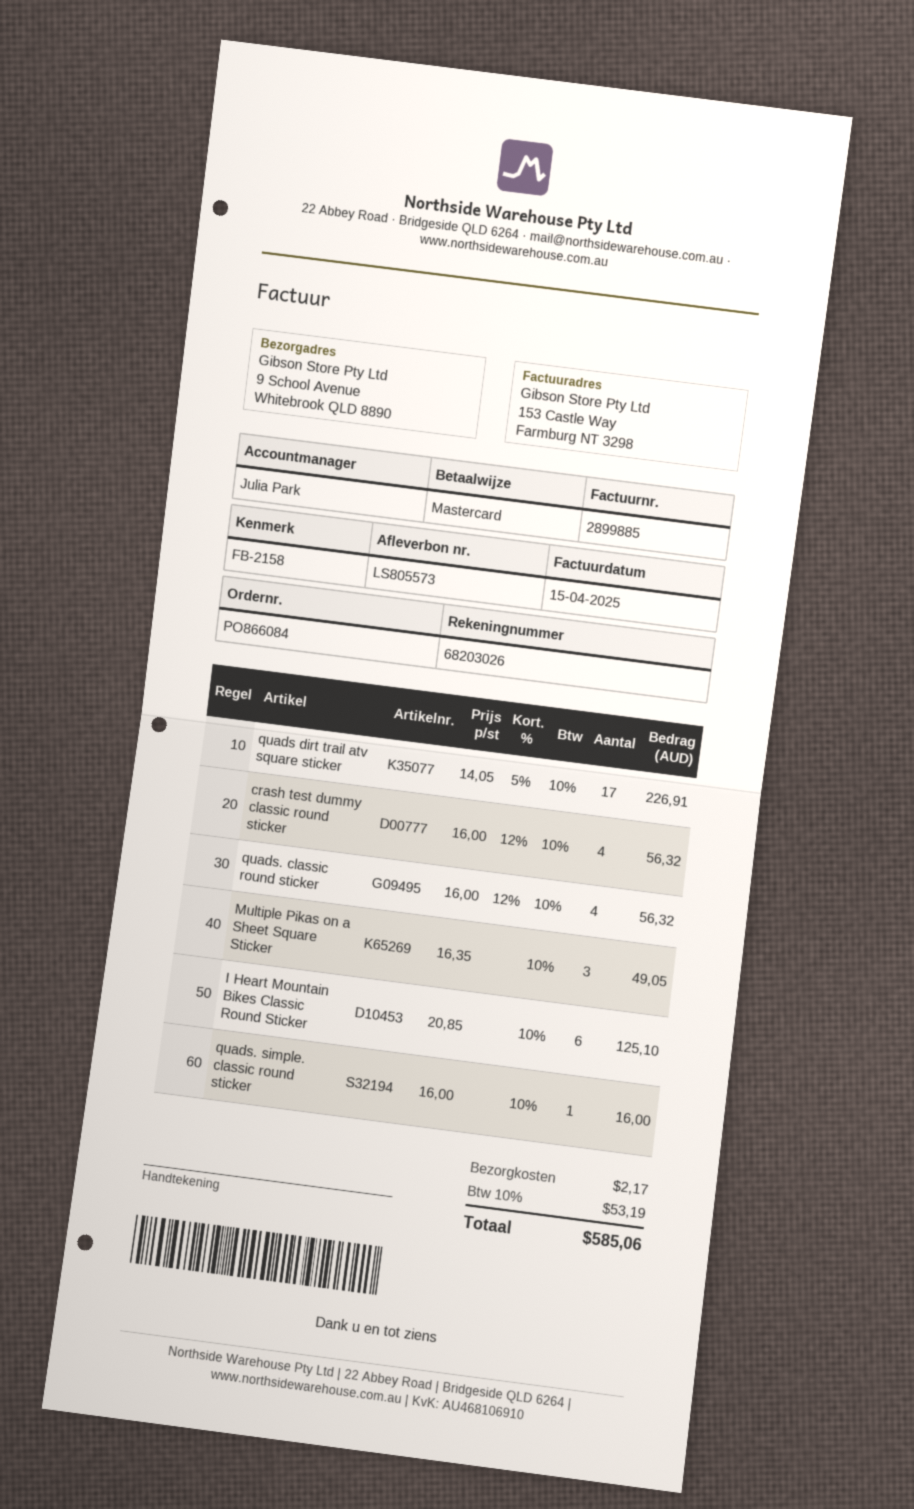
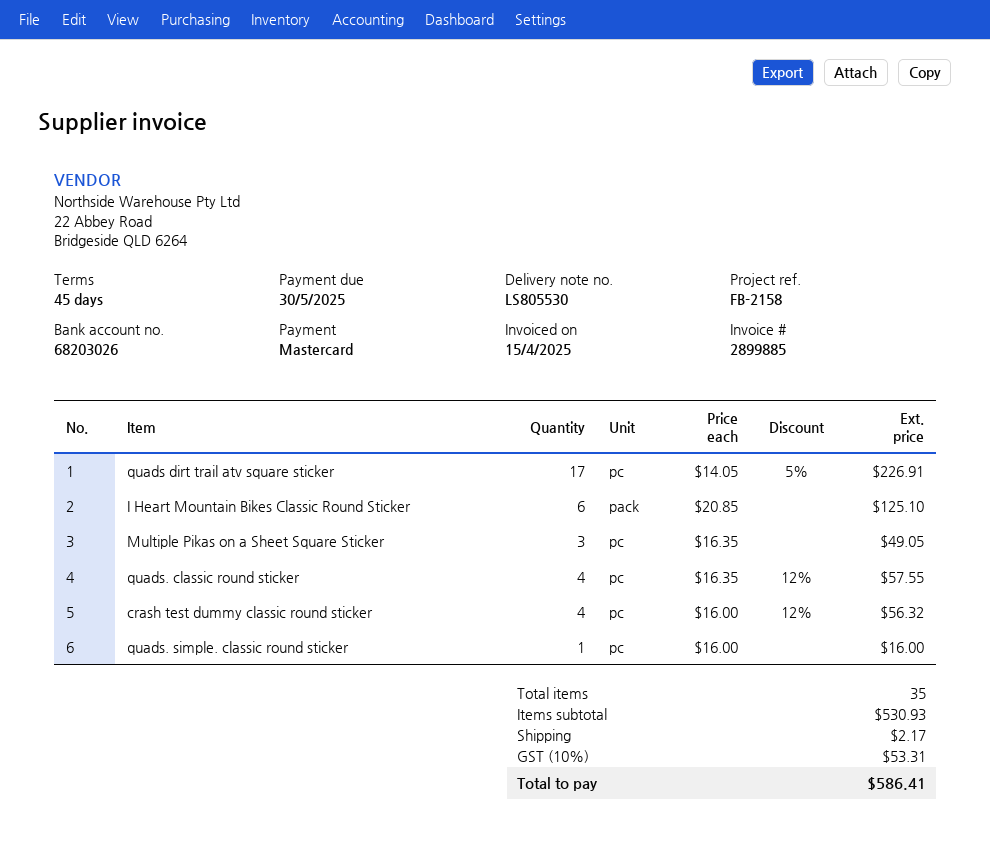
delivery note number: LS805573 -> LS805530
quads. classic round sticker: 4 x 16.00 - 12% = 56.32 -> 4 x 16.35 - 12% = 57.55
tax: 10% = 53.19 -> 10% = 53.31
total: 585.06 -> 586.41

